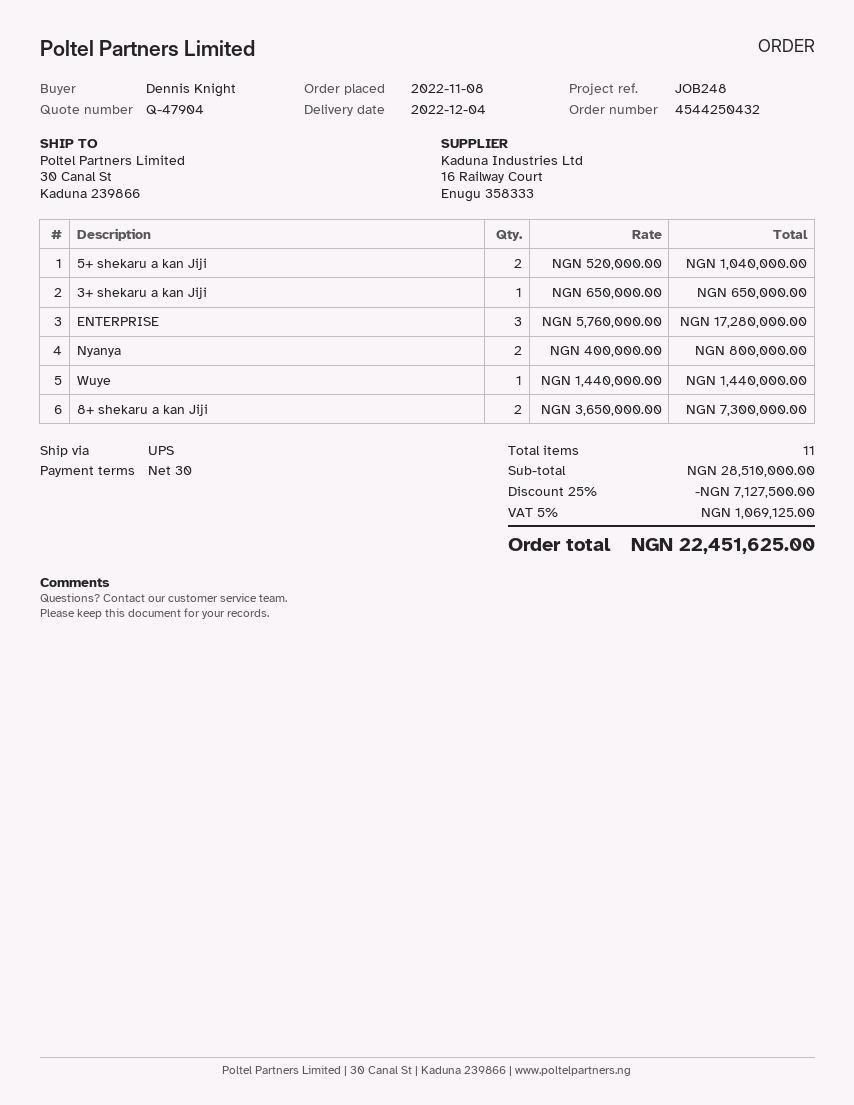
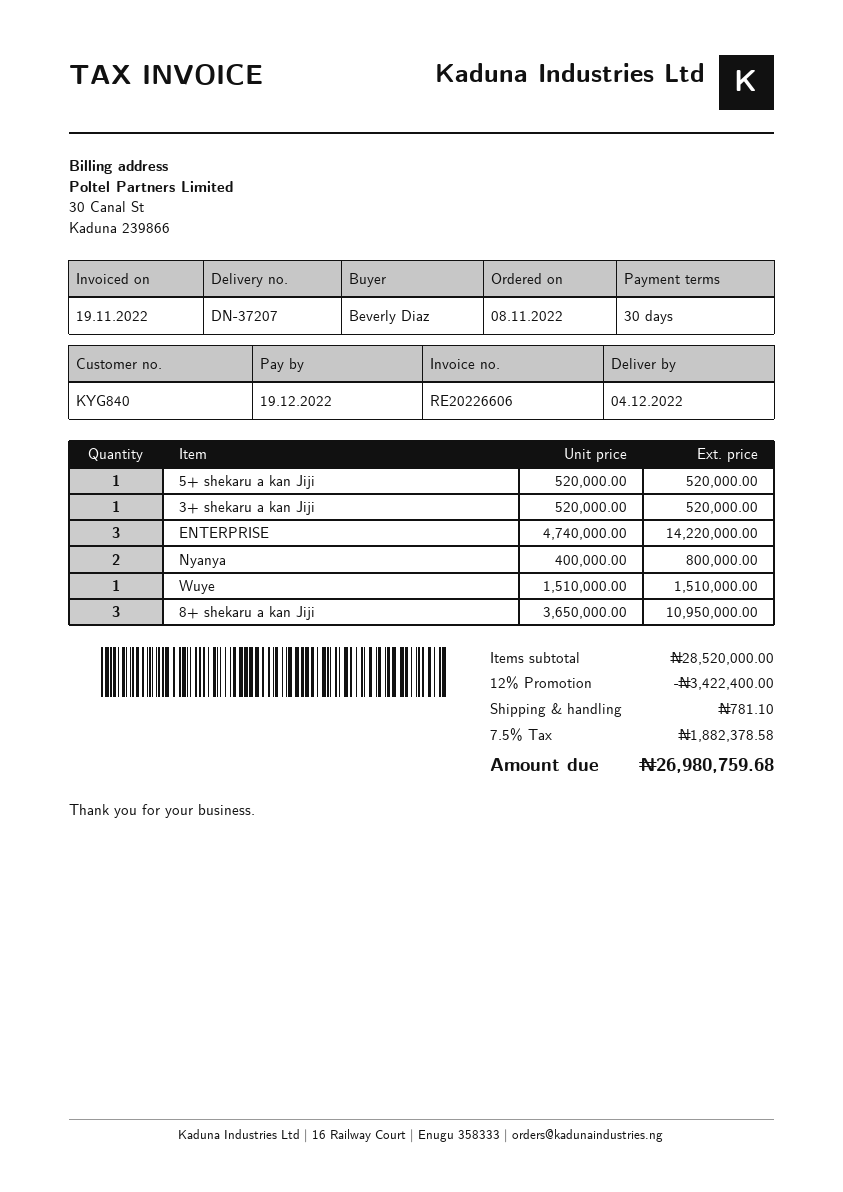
ordered by: Dennis Knight -> Beverly Diaz
5+ shekaru a kan Jiji: 2 x 520000.00 = 1040000.00 -> 1 x 520000.00 = 520000.00
3+ shekaru a kan Jiji: 1 x 650000.00 = 650000.00 -> 1 x 520000.00 = 520000.00
ENTERPRISE: 3 x 5760000.00 = 17280000.00 -> 3 x 4740000.00 = 14220000.00
Wuye: 1 x 1440000.00 = 1440000.00 -> 1 x 1510000.00 = 1510000.00
8+ shekaru a kan Jiji: 2 x 3650000.00 = 7300000.00 -> 3 x 3650000.00 = 10950000.00
subtotal: 28510000.00 -> 28520000.00
discount: 25% = 7127500.00 -> 12% = 3422400.00
shipping: none -> 781.10
tax: 5% = 1069125.00 -> 7.5% = 1882378.58
total: 22451625.00 -> 26980759.68

